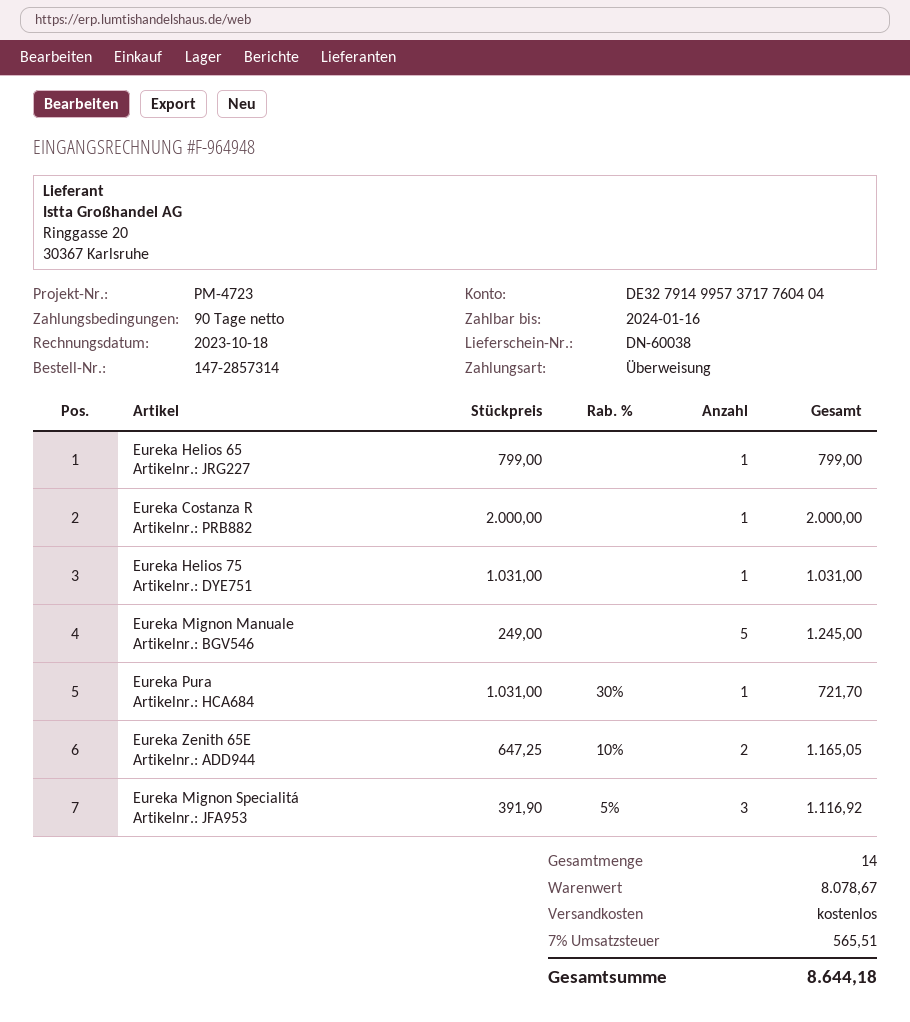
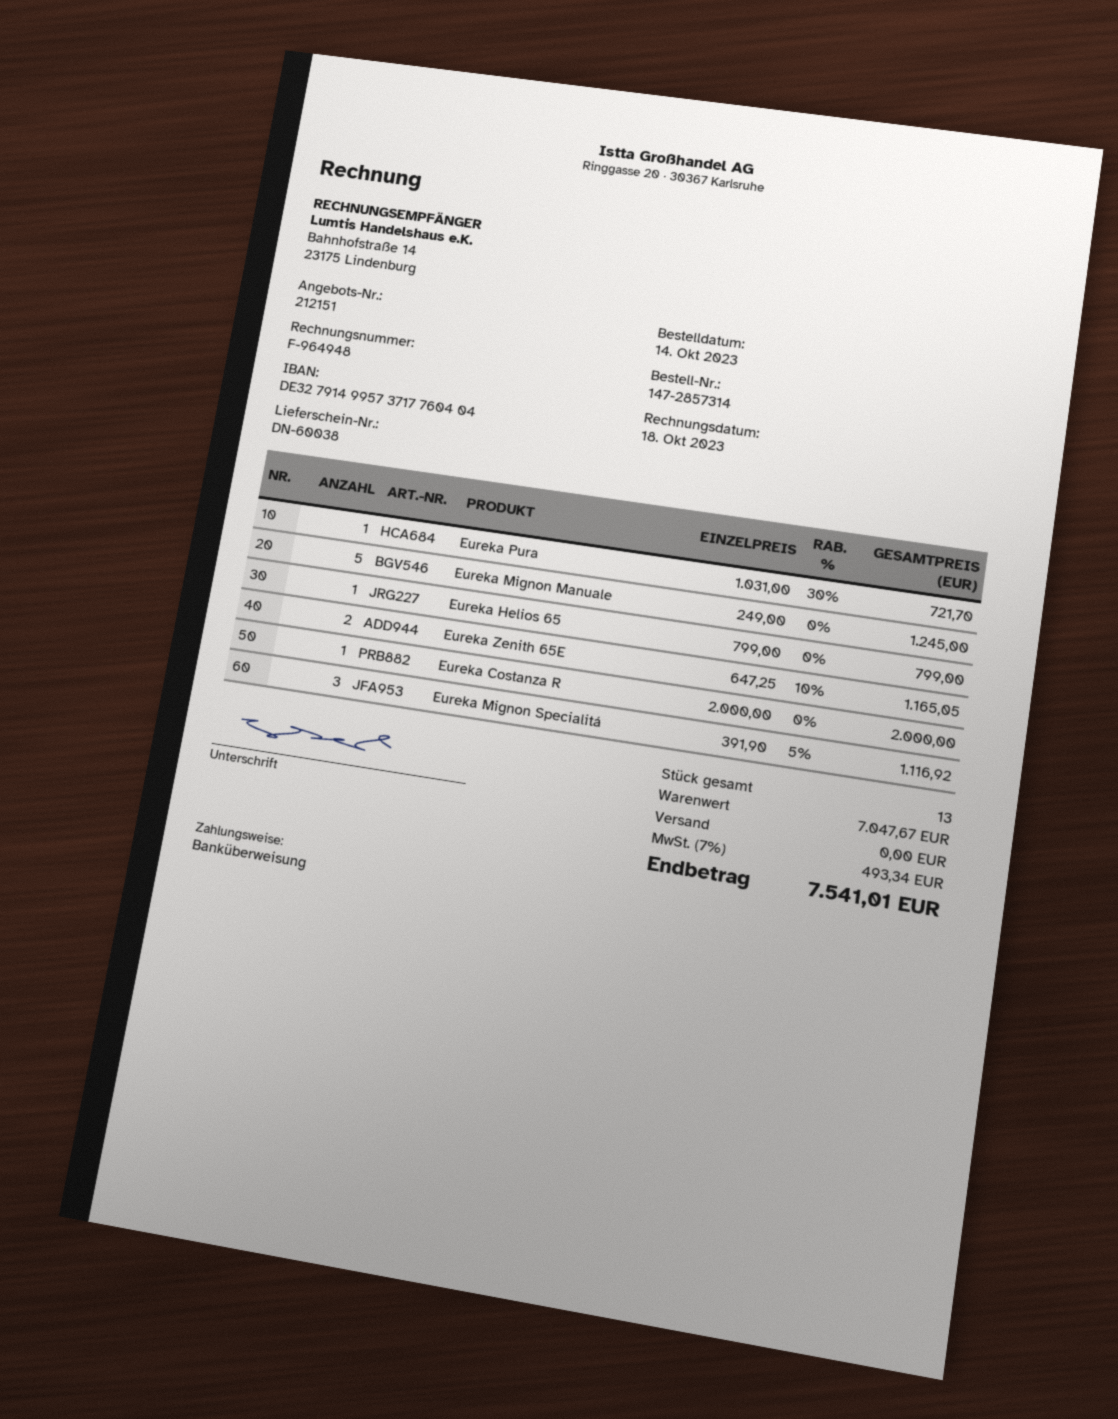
Eureka Helios 75: 1 x 1031.00 = 1031.00 -> none
total quantity: 14 -> 13
subtotal: 8078.67 -> 7047.67
tax: 7% = 565.51 -> 7% = 493.34
total: 8644.18 -> 7541.01

